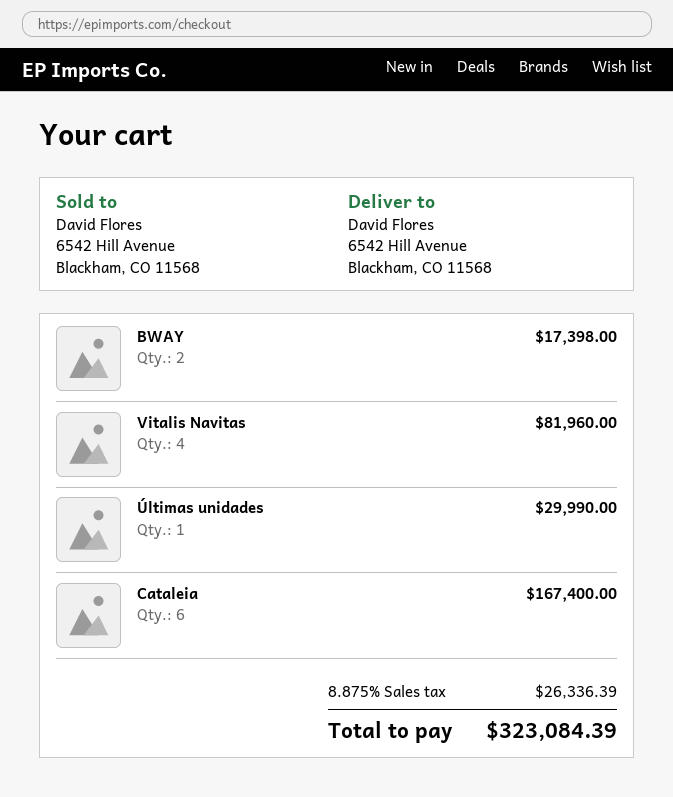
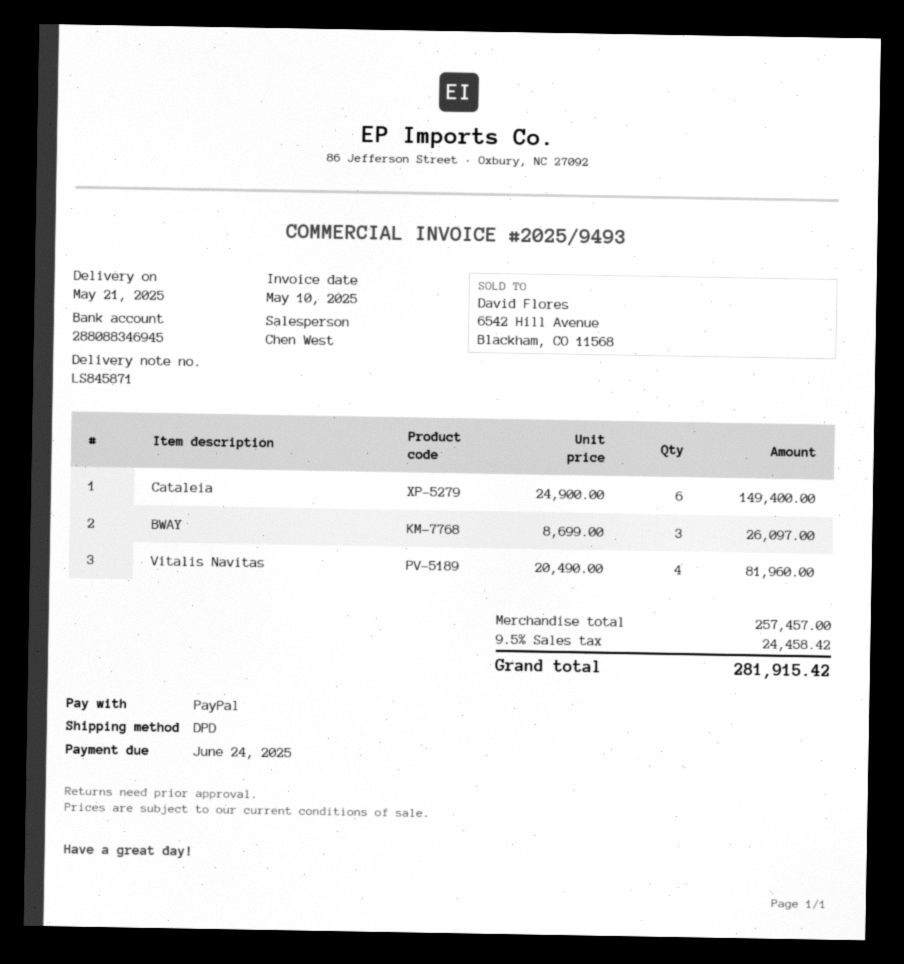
BWAY: 2 for 17398.00 -> 3 for 26097.00
Últimas unidades: 1 for 29990.00 -> none
Cataleia: 6 for 167400.00 -> 6 for 149400.00
tax: 8.875% = 26336.39 -> 9.5% = 24458.42
total: 323084.39 -> 281915.42

